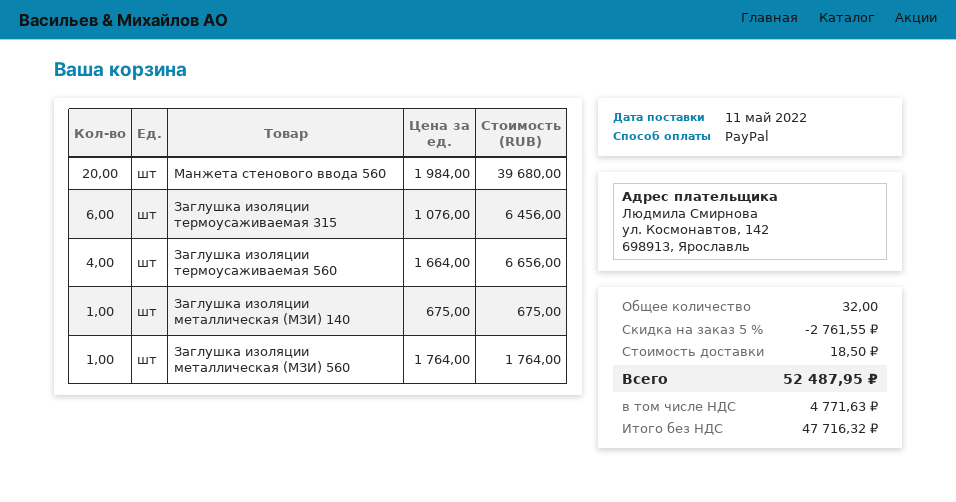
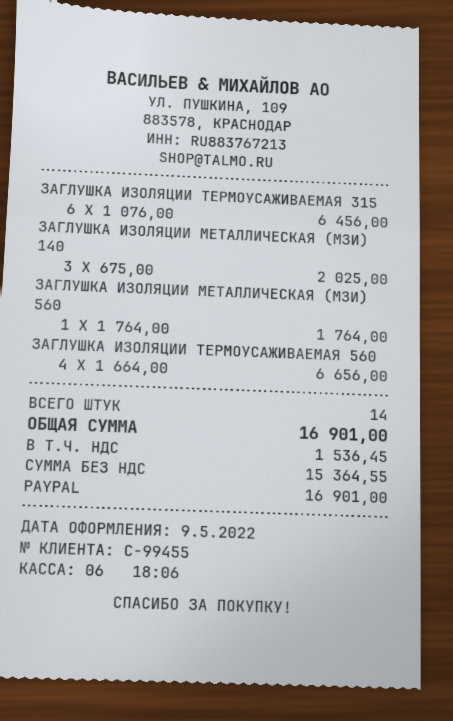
Манжета стенового ввода 560: 20 x 1984.00 = 39680.00 -> none
Заглушка изоляции металлическая (МЗИ) 140: 1 x 675.00 = 675.00 -> 3 x 675.00 = 2025.00
total quantity: 32 -> 14
discount: 5% = 2761.55 -> none
shipping: 18.50 -> none
net: 47716.32 -> 15364.55
tax: 4771.63 -> 1536.45
total: 52487.95 -> 16901.00

